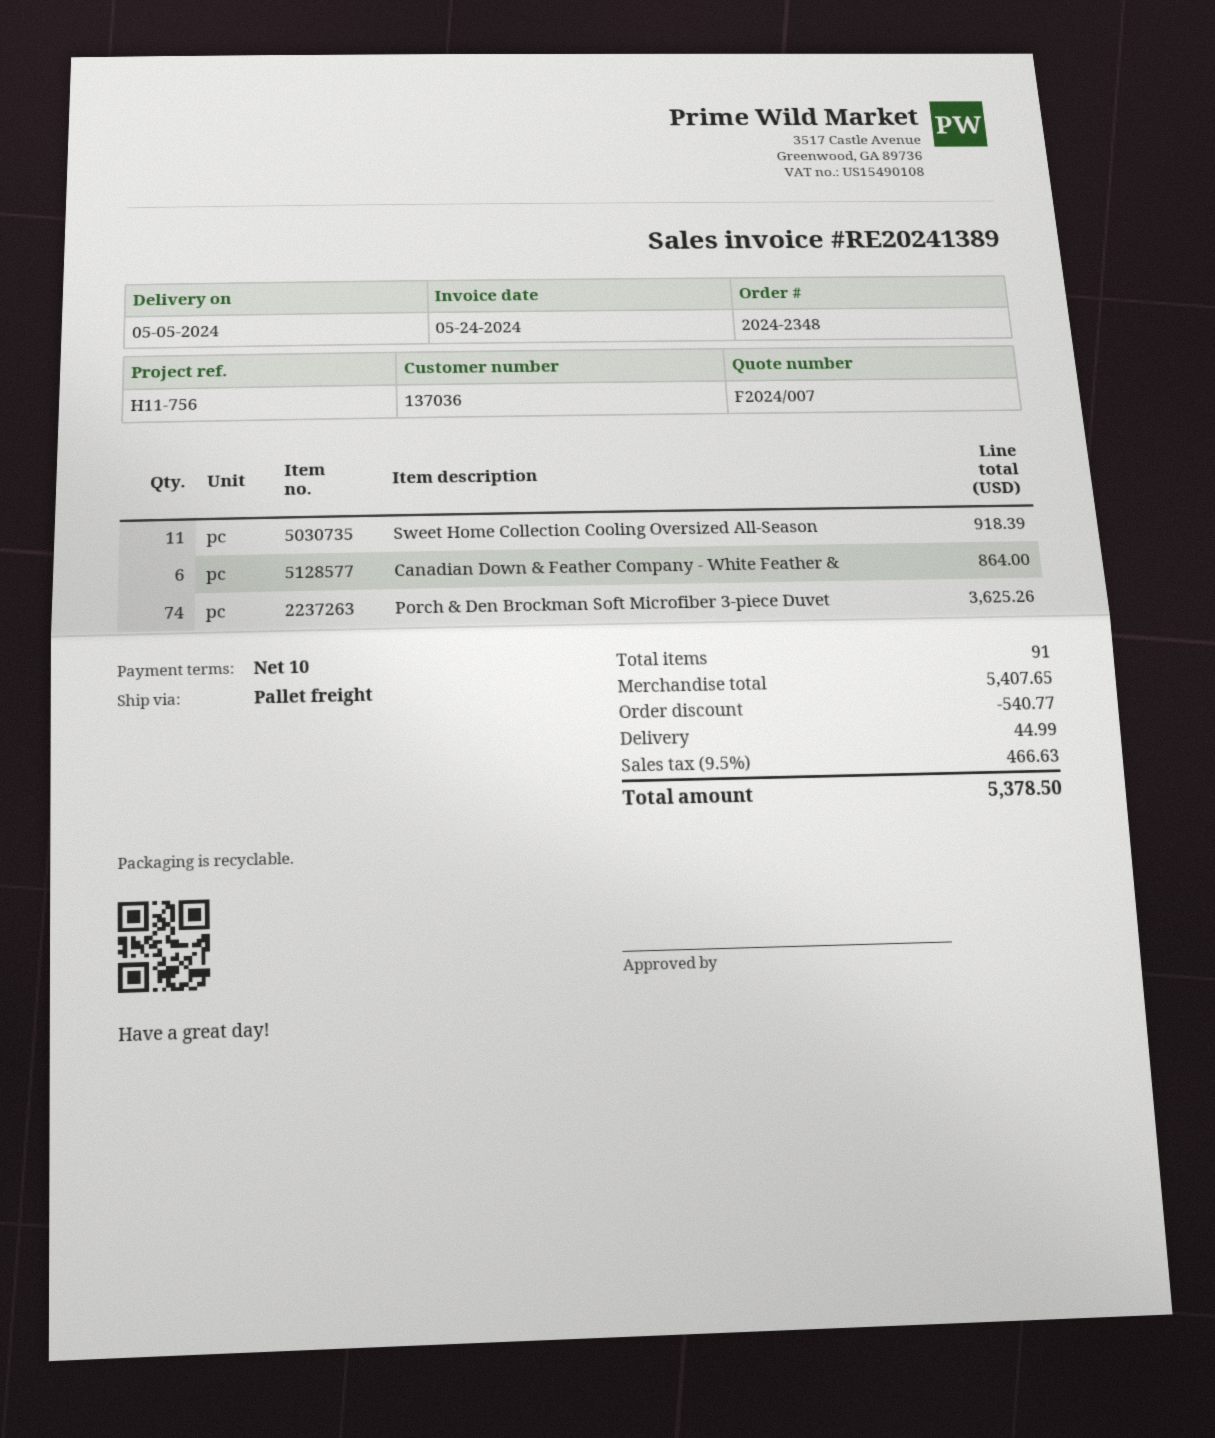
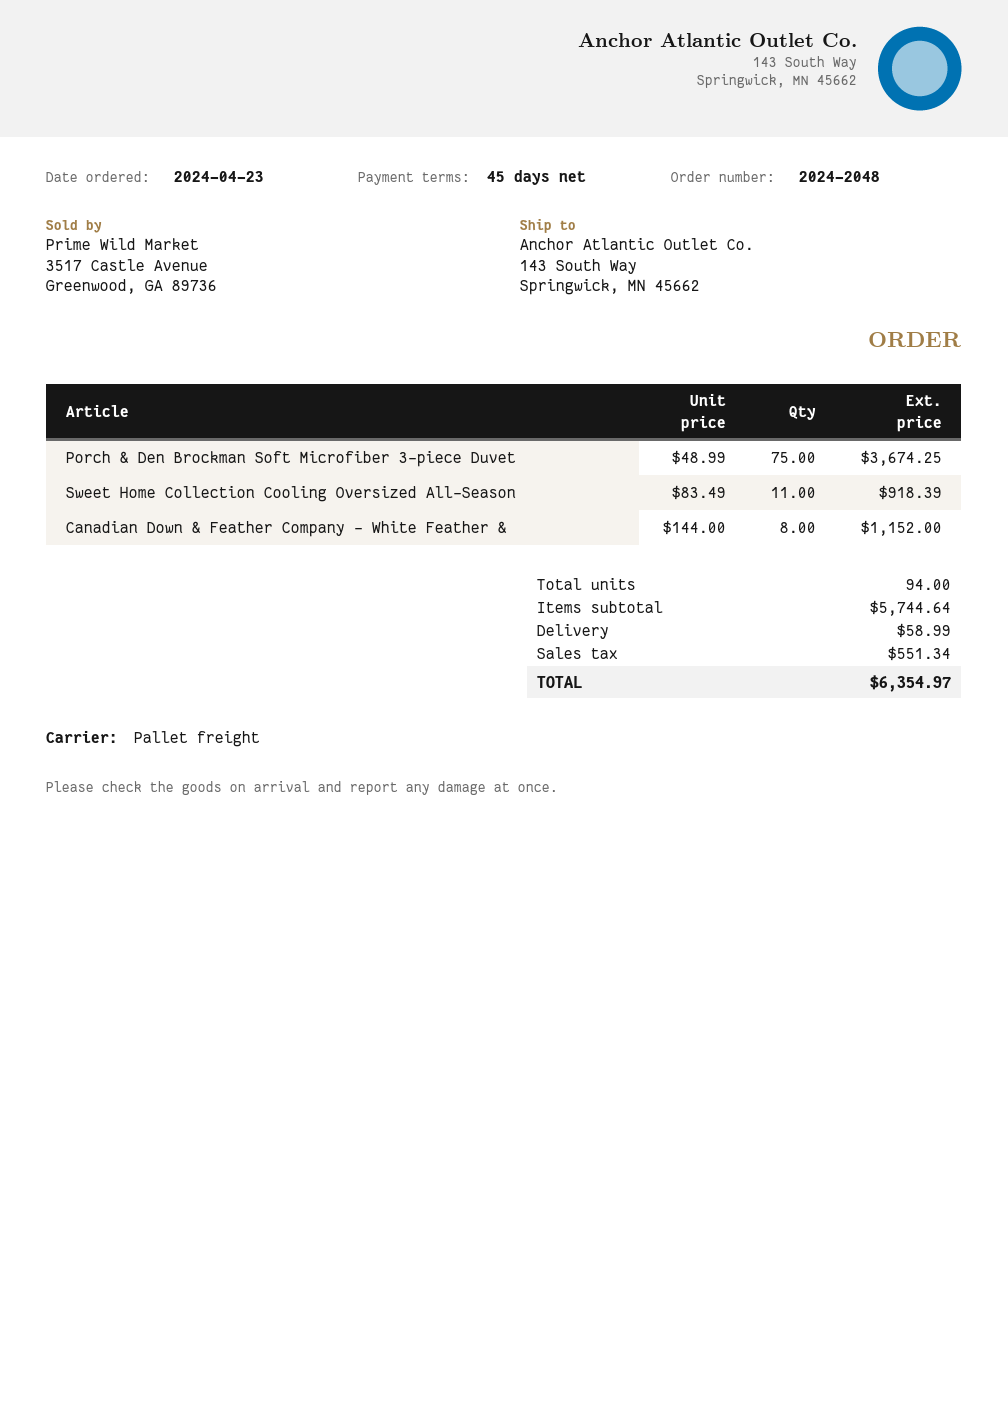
order number: 2024-2348 -> 2024-2048
payment terms: 10 days -> 45 days
Canadian Down & Feather Company - White Feather &: 6 for 864.00 -> 8 for 1152.00
Porch & Den Brockman Soft Microfiber 3-piece Duvet: 74 for 3625.26 -> 75 for 3674.25
total quantity: 91 -> 94
subtotal: 5407.65 -> 5744.64
discount: 540.77 -> none
shipping: 44.99 -> 58.99
tax: 466.63 -> 551.34
total: 5378.50 -> 6354.97

